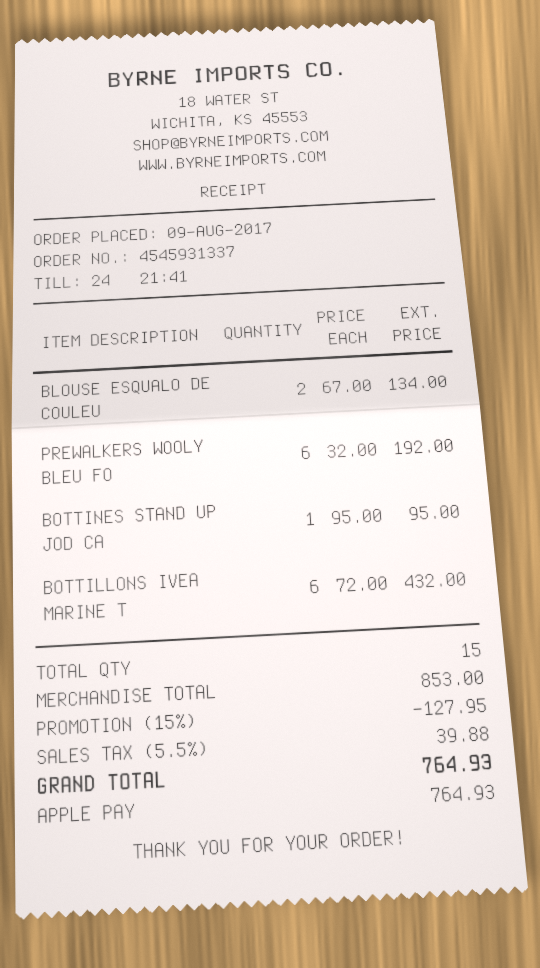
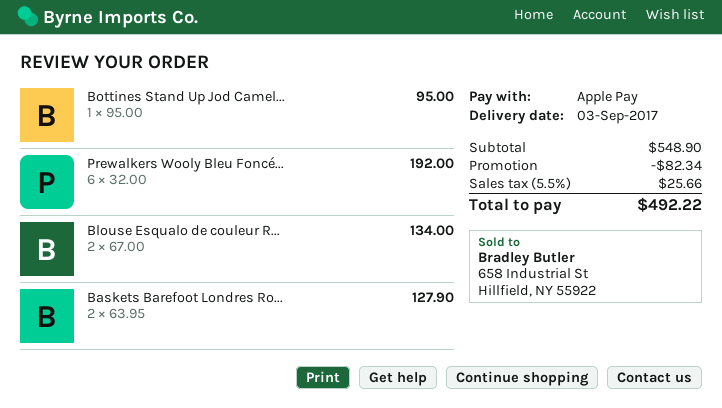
BOTTILLONS IVEA MARINE T: 6 x 72.00 = 432.00 -> none
Baskets Barefoot Londres Ro...: none -> 2 x 63.95 = 127.90
subtotal: 853.00 -> 548.90
discount: 127.95 -> 82.34
tax: 5.5% = 39.88 -> 5.5% = 25.66
total: 764.93 -> 492.22

